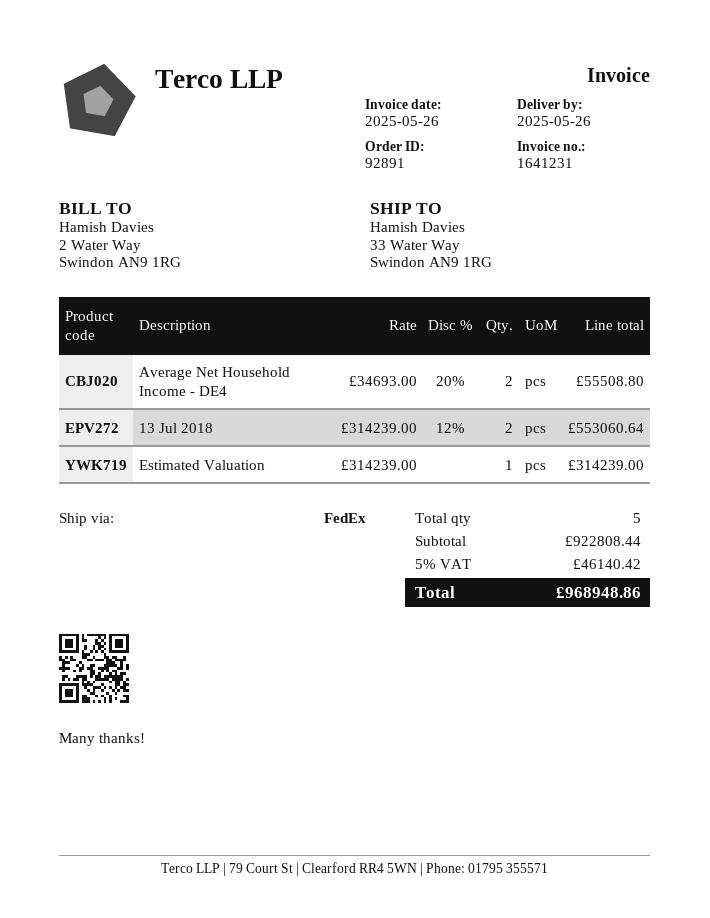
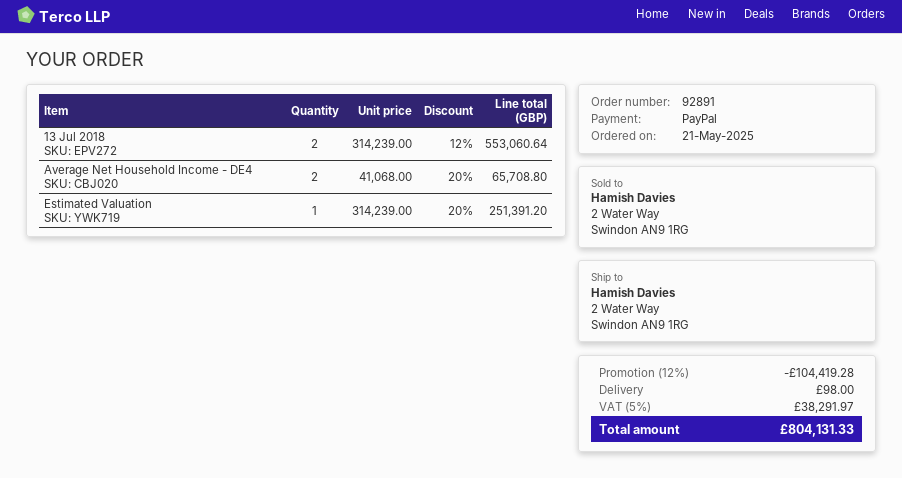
ship to: 33 Water Way, Swindon AN9 1RG -> 2 Water Way, Swindon AN9 1RG
Average Net Household Income - DE4: 2 x 34693.00 - 20% = 55508.80 -> 2 x 41068.00 - 20% = 65708.80
Estimated Valuation: 1 x 314239.00 = 314239.00 -> 1 x 314239.00 - 20% = 251391.20
discount: none -> 12% = 104419.28
shipping: none -> 98.00
tax: 5% = 46140.42 -> 5% = 38291.97
total: 968948.86 -> 804131.33

